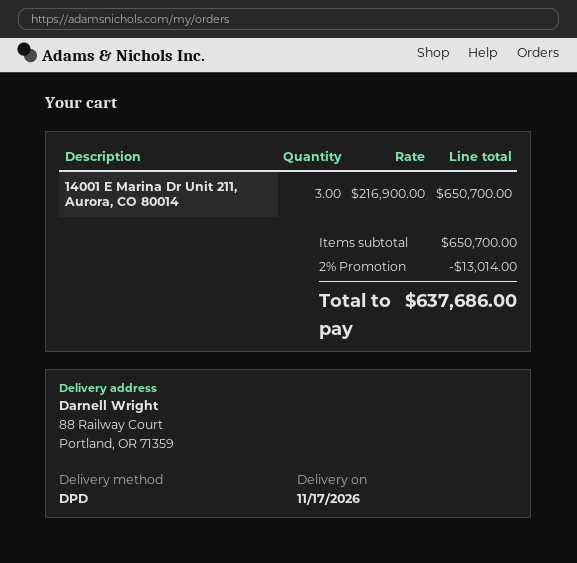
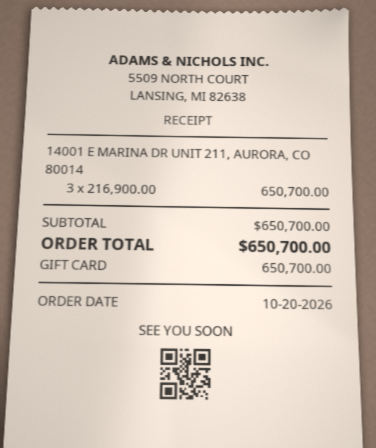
discount: 2% = 13014.00 -> none
total: 637686.00 -> 650700.00

